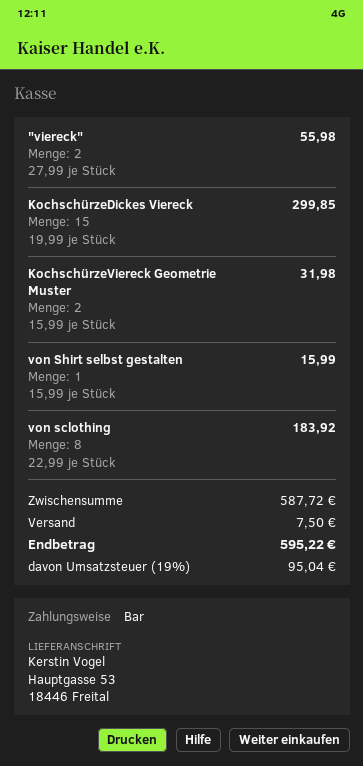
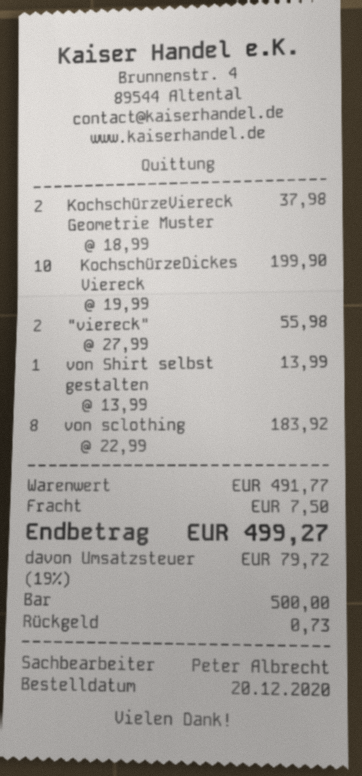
KochschürzeDickes Viereck: 15 x 19.99 = 299.85 -> 10 x 19.99 = 199.90
KochschürzeViereck Geometrie Muster: 2 x 15.99 = 31.98 -> 2 x 18.99 = 37.98
von Shirt selbst gestalten: 1 x 15.99 = 15.99 -> 1 x 13.99 = 13.99
subtotal: 587.72 -> 491.77
tax: 19% = 95.04 -> 19% = 79.72
total: 595.22 -> 499.27

